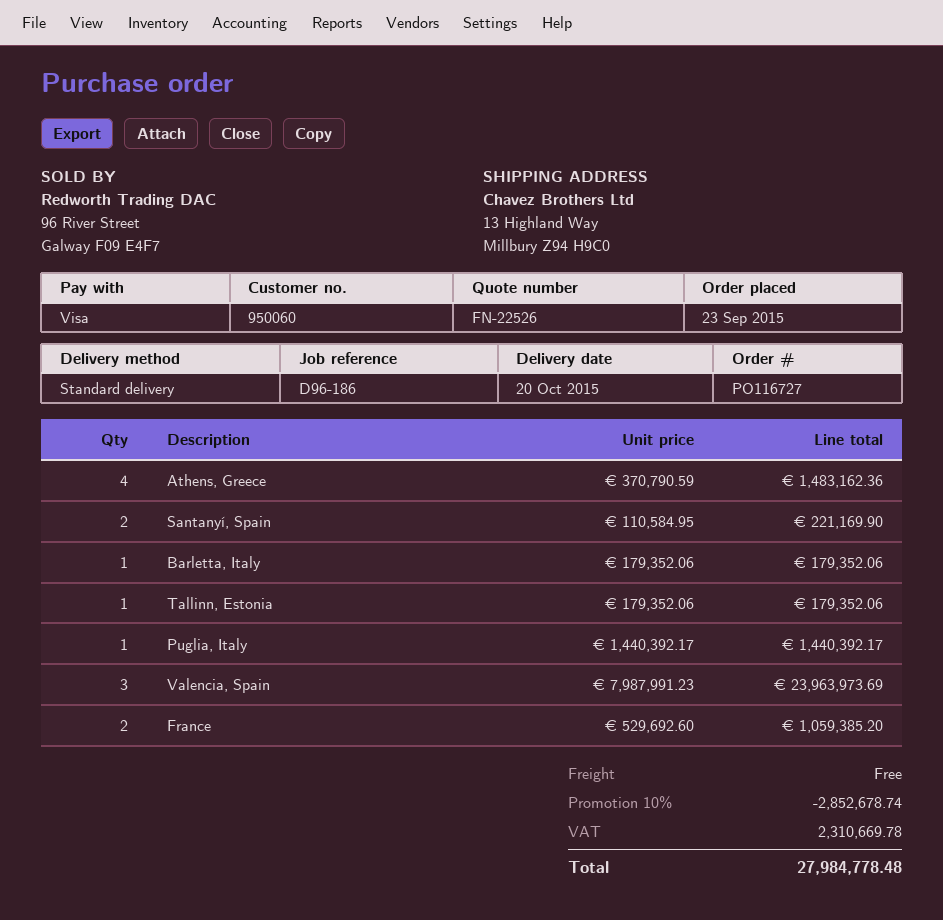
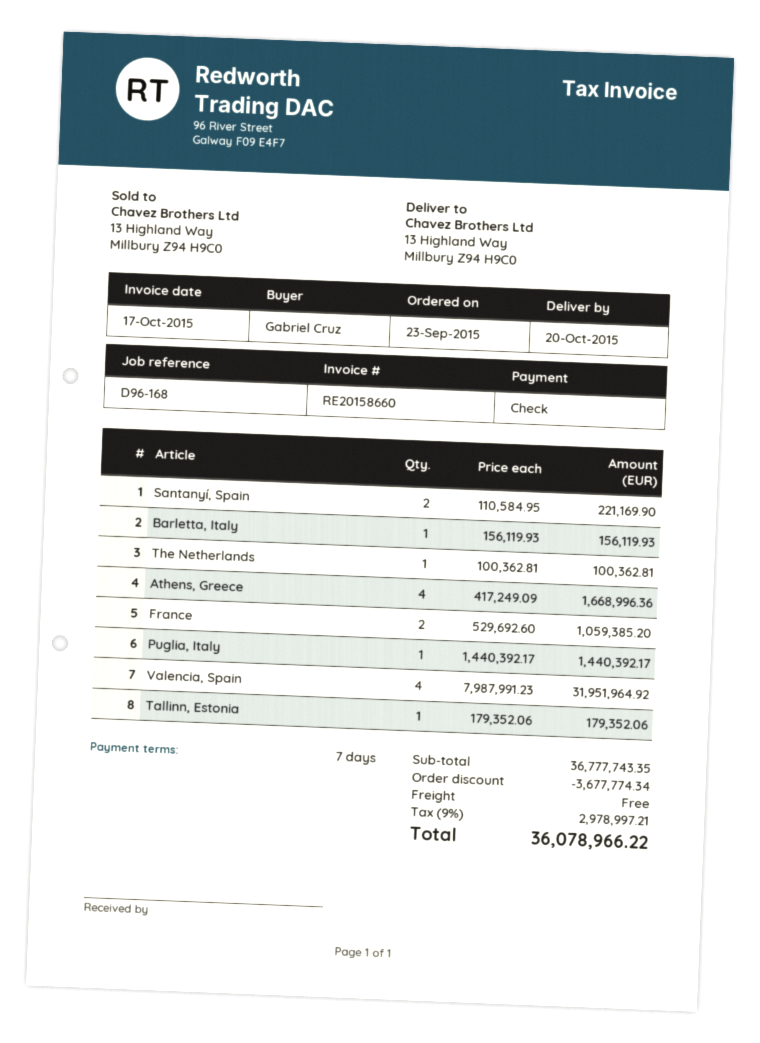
reference: D96-186 -> D96-168
payment method: Visa -> cheque
Athens, Greece: 4 x 370790.59 = 1483162.36 -> 4 x 417249.09 = 1668996.36
Barletta, Italy: 1 x 179352.06 = 179352.06 -> 1 x 156119.93 = 156119.93
Valencia, Spain: 3 x 7987991.23 = 23963973.69 -> 4 x 7987991.23 = 31951964.92
The Netherlands: none -> 1 x 100362.81 = 100362.81
discount: 2852678.74 -> 3677774.34
tax: 2310669.78 -> 2978997.21
total: 27984778.48 -> 36078966.22

